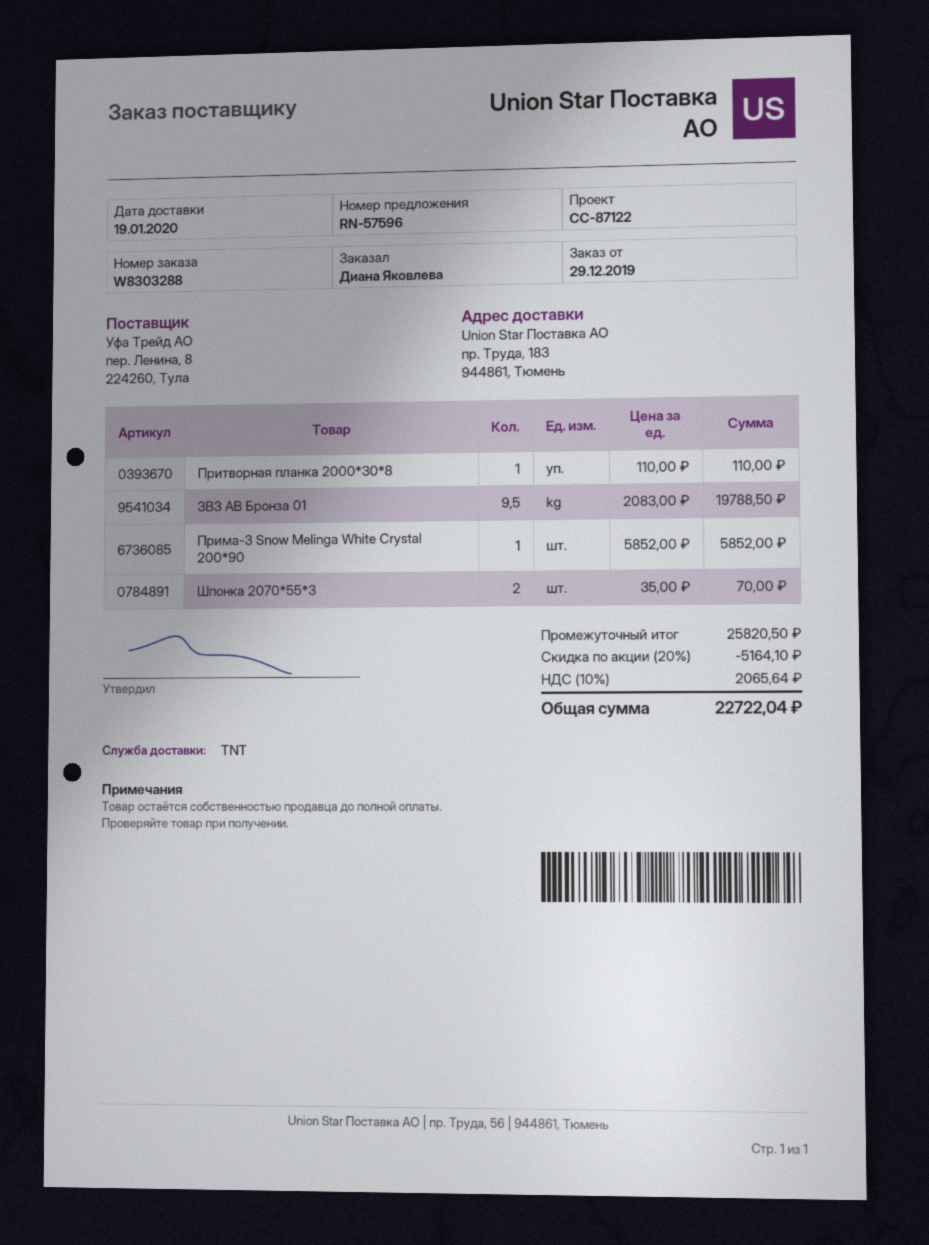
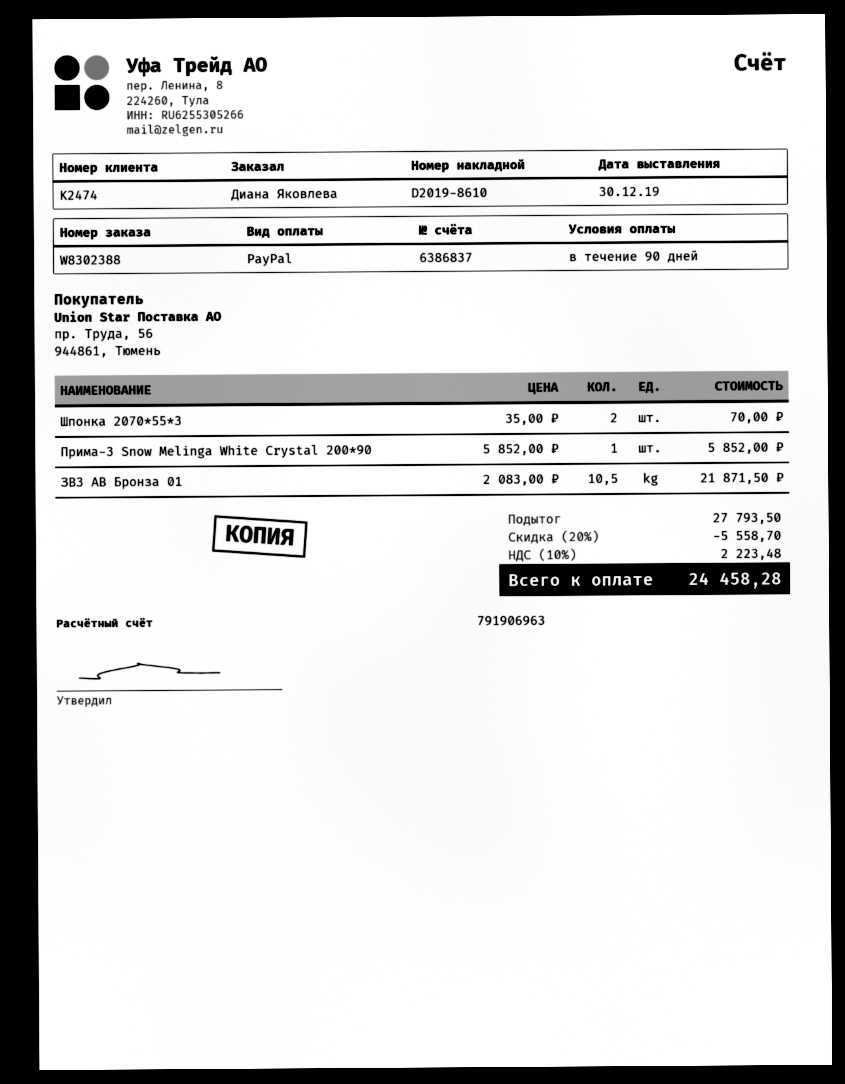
order number: W8303288 -> W8302388
Притворная планка 2000*30*8: 1 x 110.00 = 110.00 -> none
ЗВ3 AB Бронза 01: 9.5 x 2083.00 = 19788.50 -> 10.5 x 2083.00 = 21871.50
subtotal: 25820.50 -> 27793.50
discount: 20% = 5164.10 -> 20% = 5558.70
tax: 10% = 2065.64 -> 10% = 2223.48
total: 22722.04 -> 24458.28

